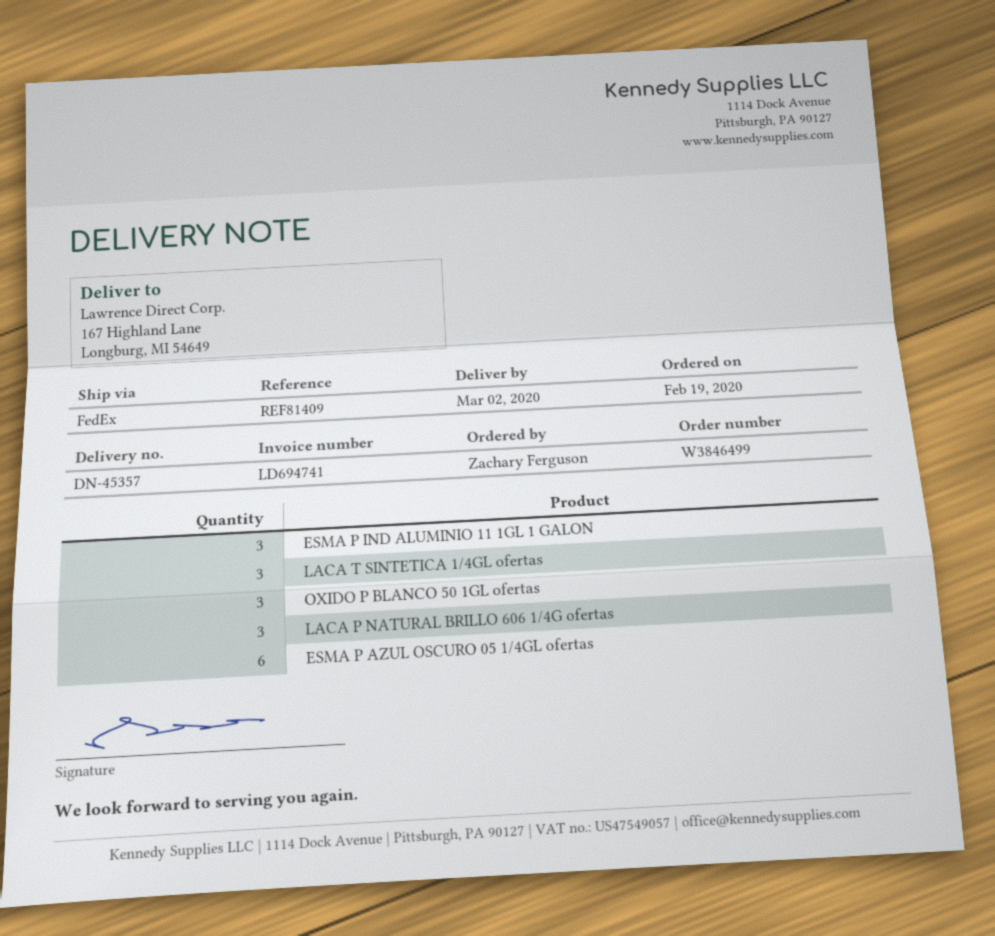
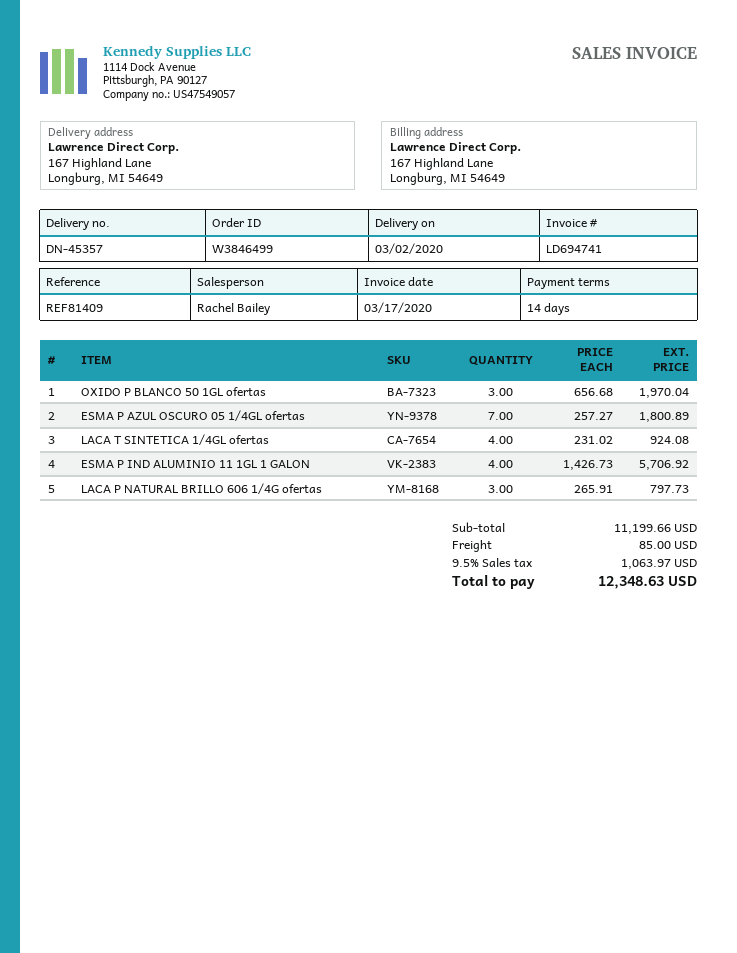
ESMA P IND ALUMINIO 11 1GL 1 GALON: 3 -> 4
LACA T SINTETICA 1/4GL ofertas: 3 -> 4
ESMA P AZUL OSCURO 05 1/4GL ofertas: 6 -> 7

